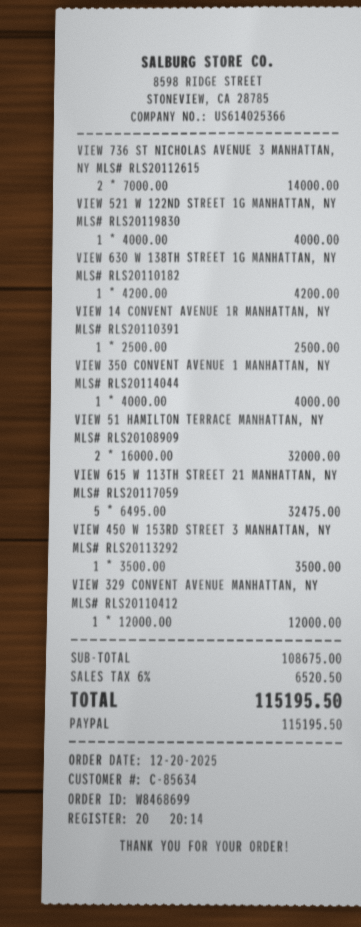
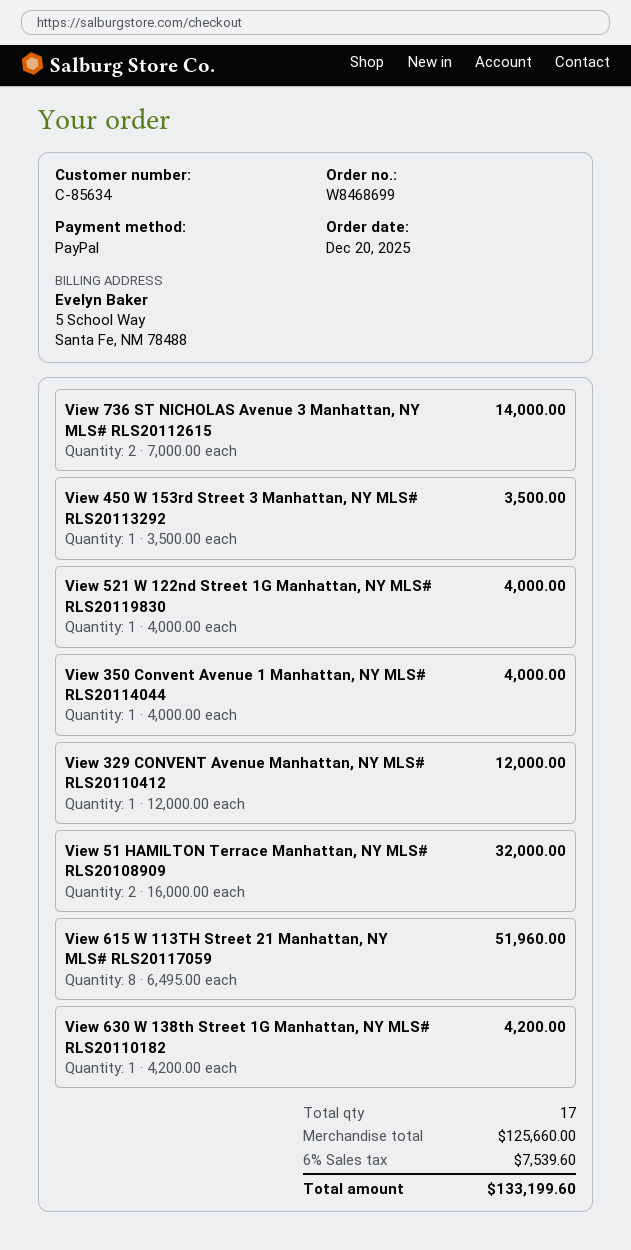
VIEW 14 CONVENT AVENUE 1R MANHATTAN, NY MLS# RLS20110391: 1 x 2500.00 = 2500.00 -> none
VIEW 615 W 113TH STREET 21 MANHATTAN, NY MLS# RLS20117059: 5 x 6495.00 = 32475.00 -> 8 x 6495.00 = 51960.00
subtotal: 108675.00 -> 125660.00
tax: 6% = 6520.50 -> 6% = 7539.60
total: 115195.50 -> 133199.60

